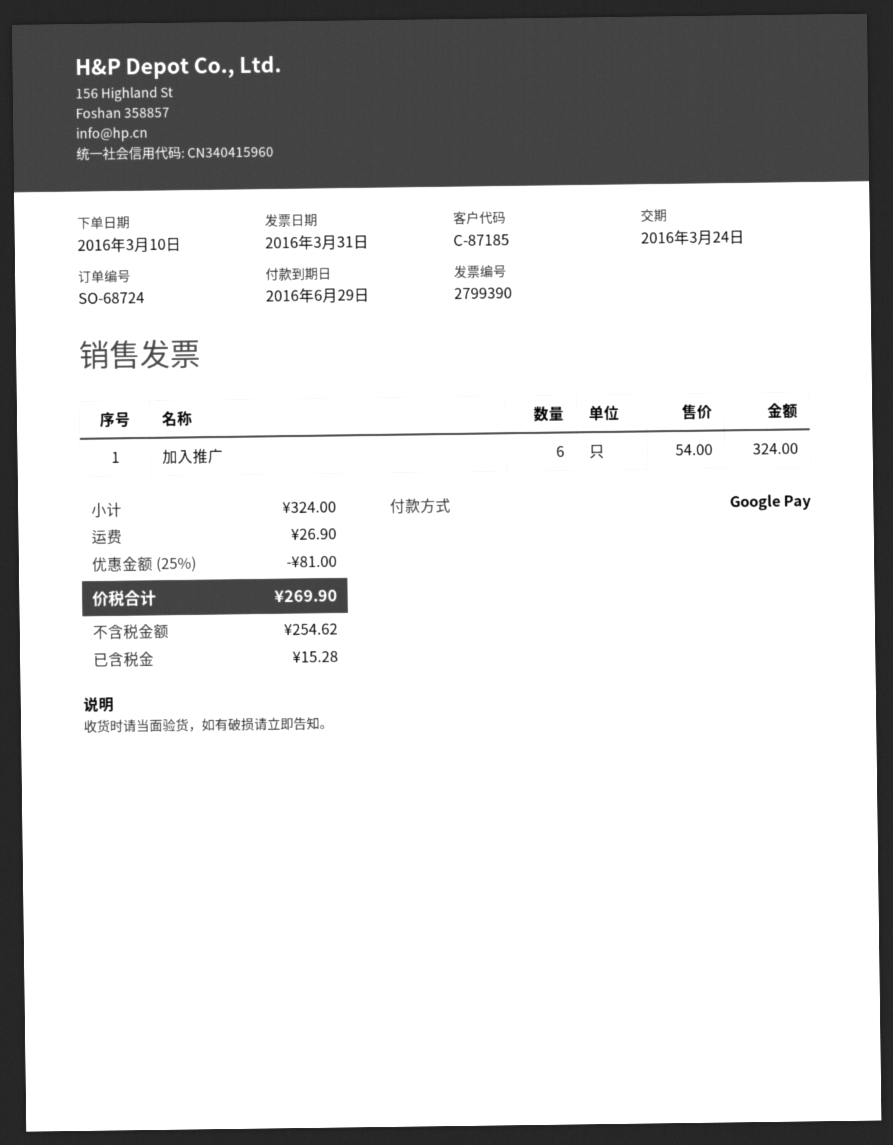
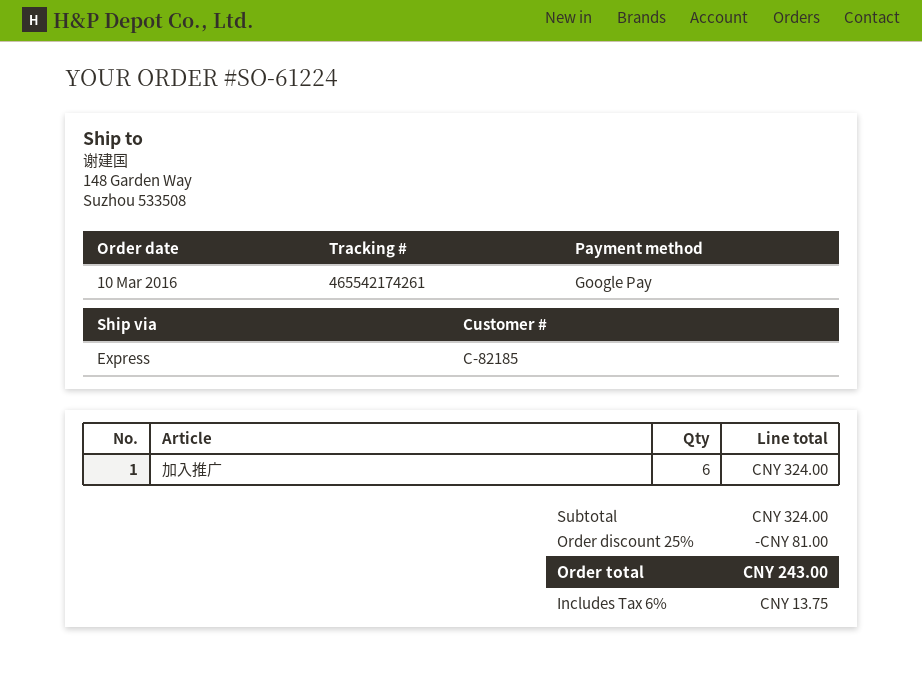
order number: SO-68724 -> SO-61224
customer number: C-87185 -> C-82185
shipping: 26.90 -> none
tax: 15.28 -> 13.75
total: 269.90 -> 243.00

